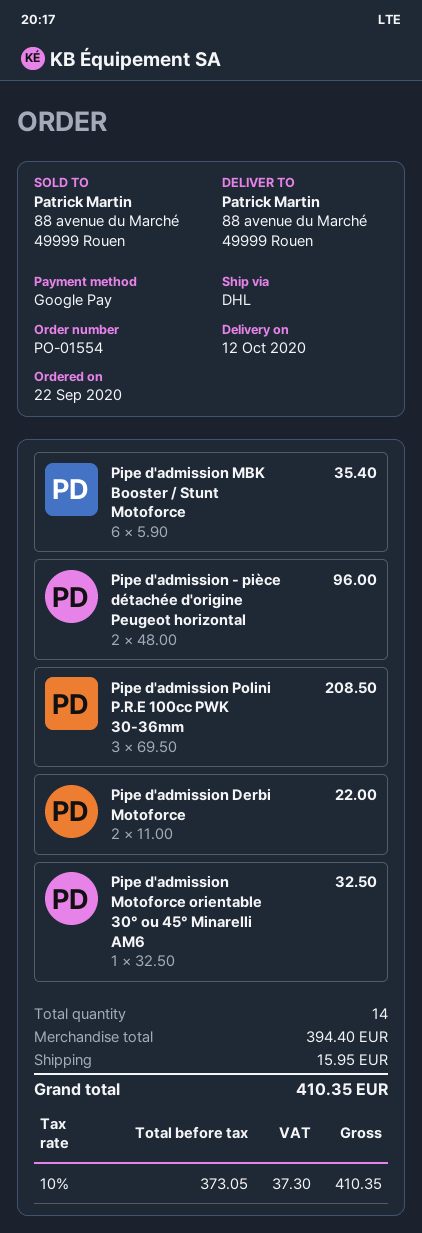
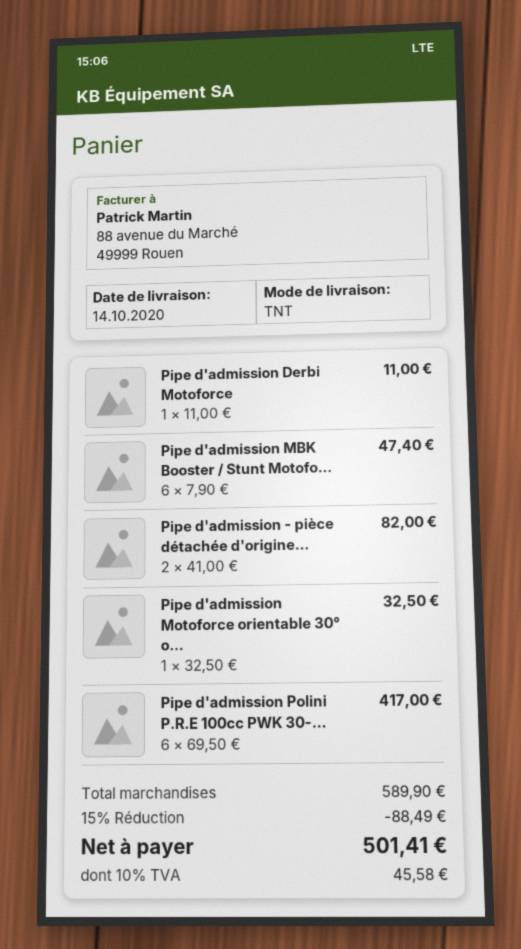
delivery date: 2020-10-12 -> 2020-10-14
shipping method: DHL -> TNT
Pipe d'admission MBK Booster / Stunt Motoforce: 6 x 5.90 = 35.40 -> 6 x 7.90 = 47.40
Pipe d'admission - pièce détachée d'origine Peugeot horizontal: 2 x 48.00 = 96.00 -> 2 x 41.00 = 82.00
Pipe d'admission Polini P.R.E 100cc PWK 30-36mm: 3 x 69.50 = 208.50 -> 6 x 69.50 = 417.00
Pipe d'admission Derbi Motoforce: 2 x 11.00 = 22.00 -> 1 x 11.00 = 11.00
subtotal: 394.40 -> 589.90
discount: none -> 15% = 88.49
shipping: 15.95 -> none
tax: 10% = 37.30 -> 10% = 45.58
total: 410.35 -> 501.41

